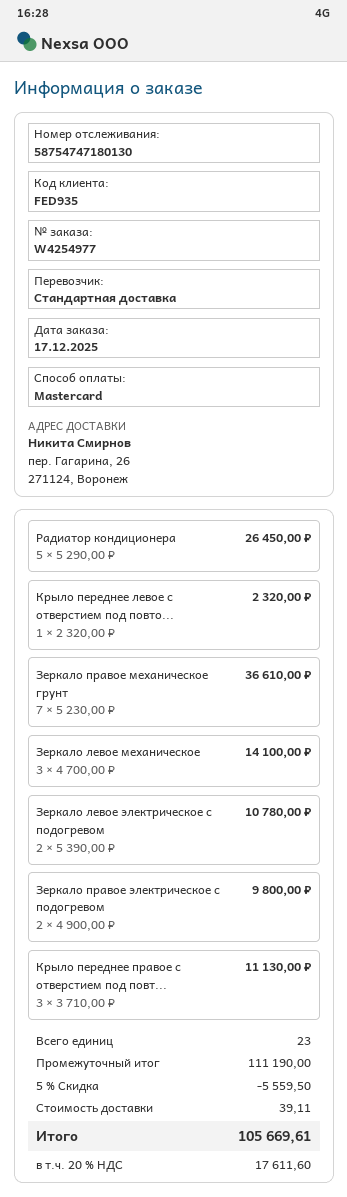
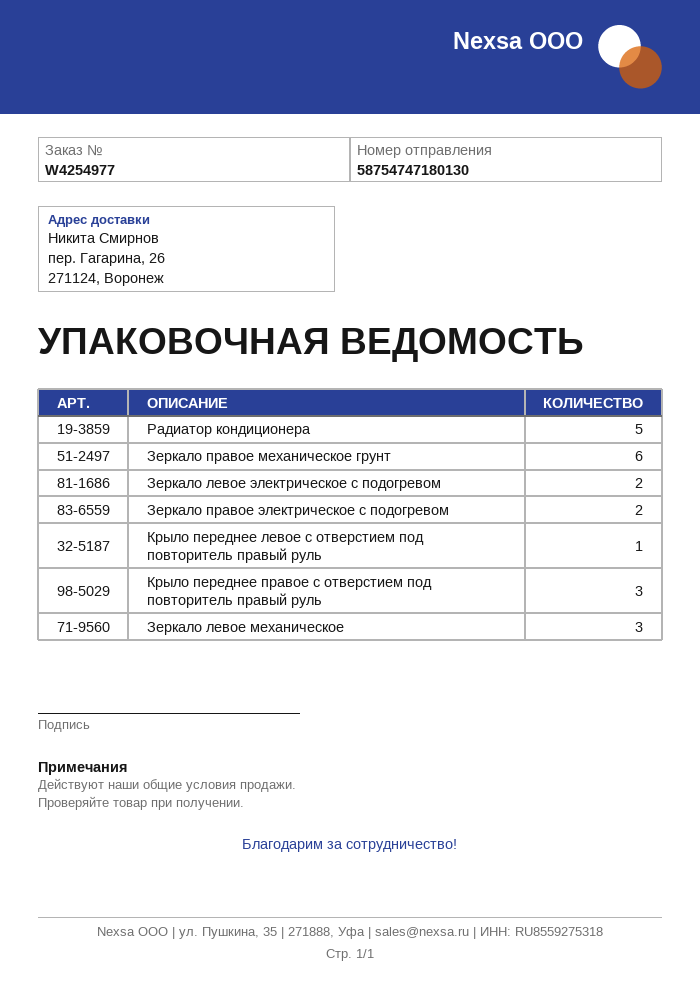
Зеркало правое механическое грунт: 7 -> 6

